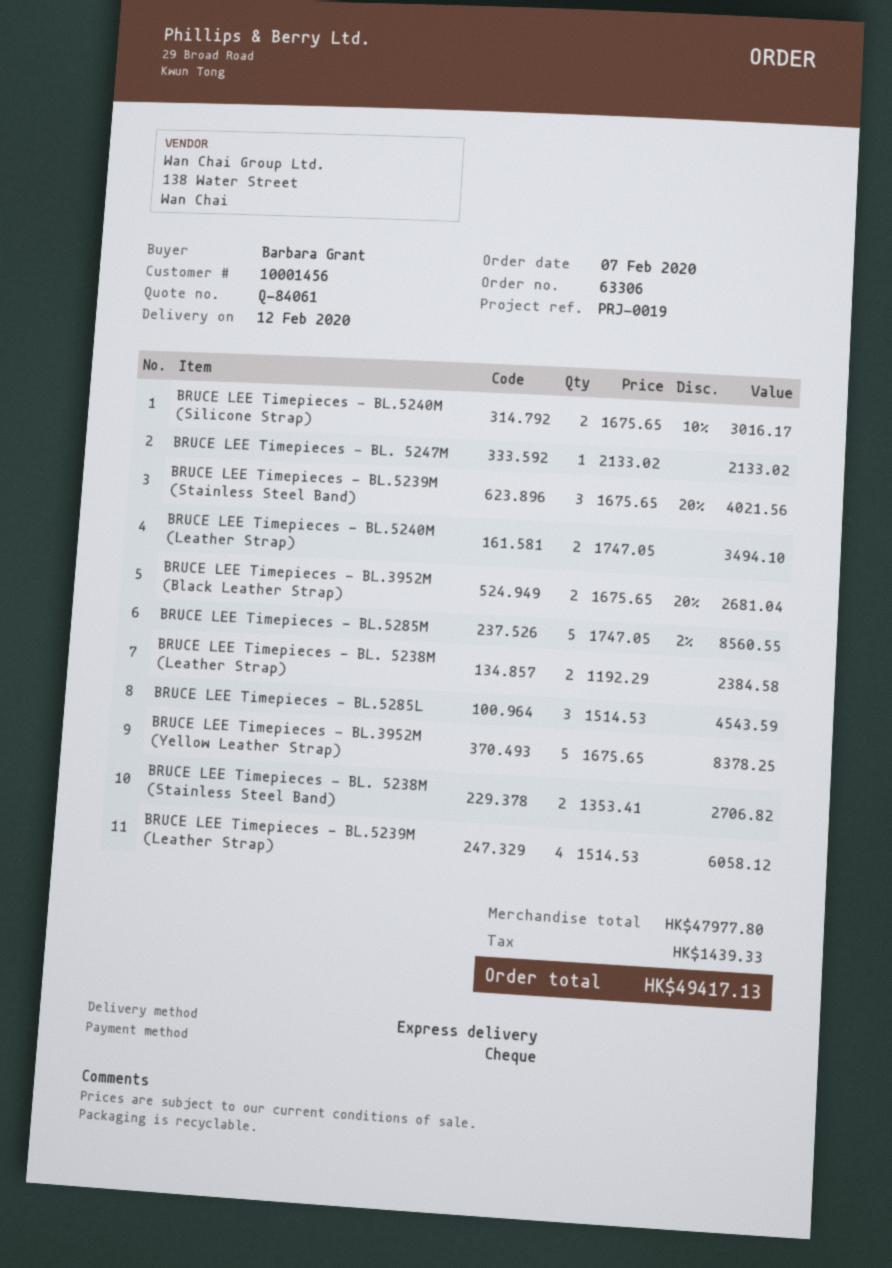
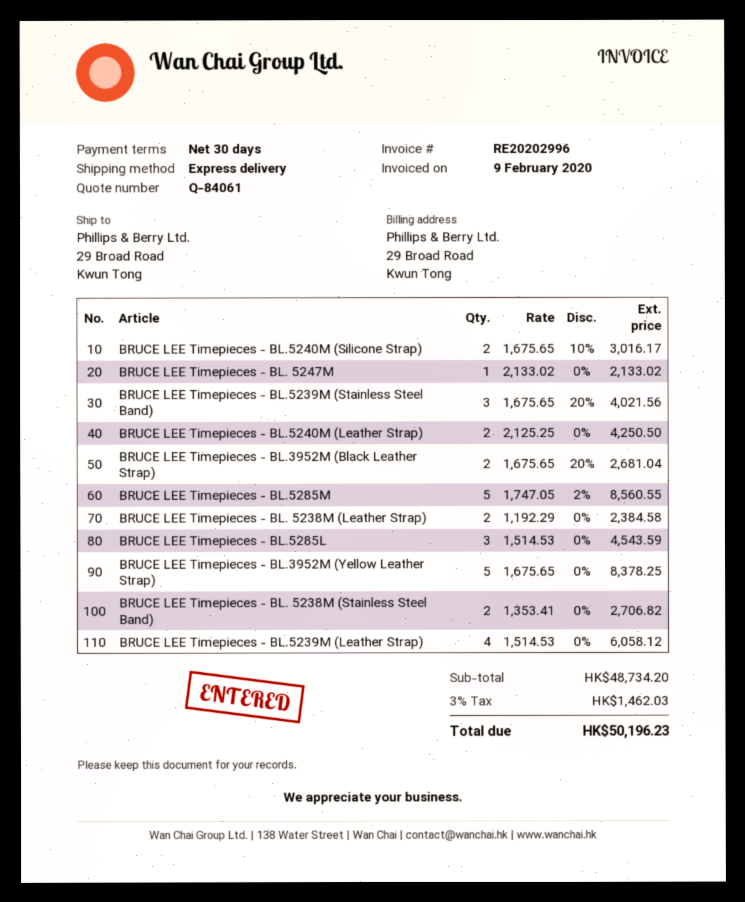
BRUCE LEE Timepieces - BL.5240M (Leather Strap): 2 x 1747.05 = 3494.10 -> 2 x 2125.25 = 4250.50
subtotal: 47977.80 -> 48734.20
tax: 1439.33 -> 1462.03
total: 49417.13 -> 50196.23

